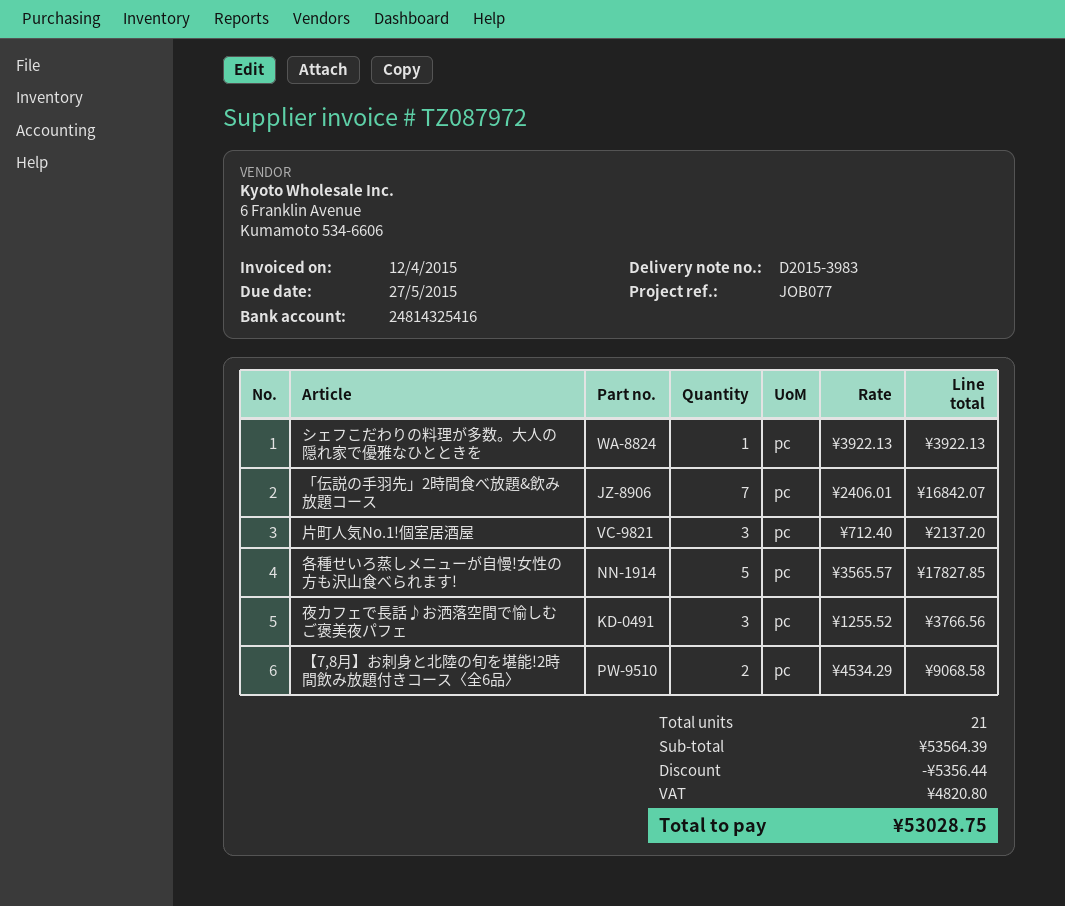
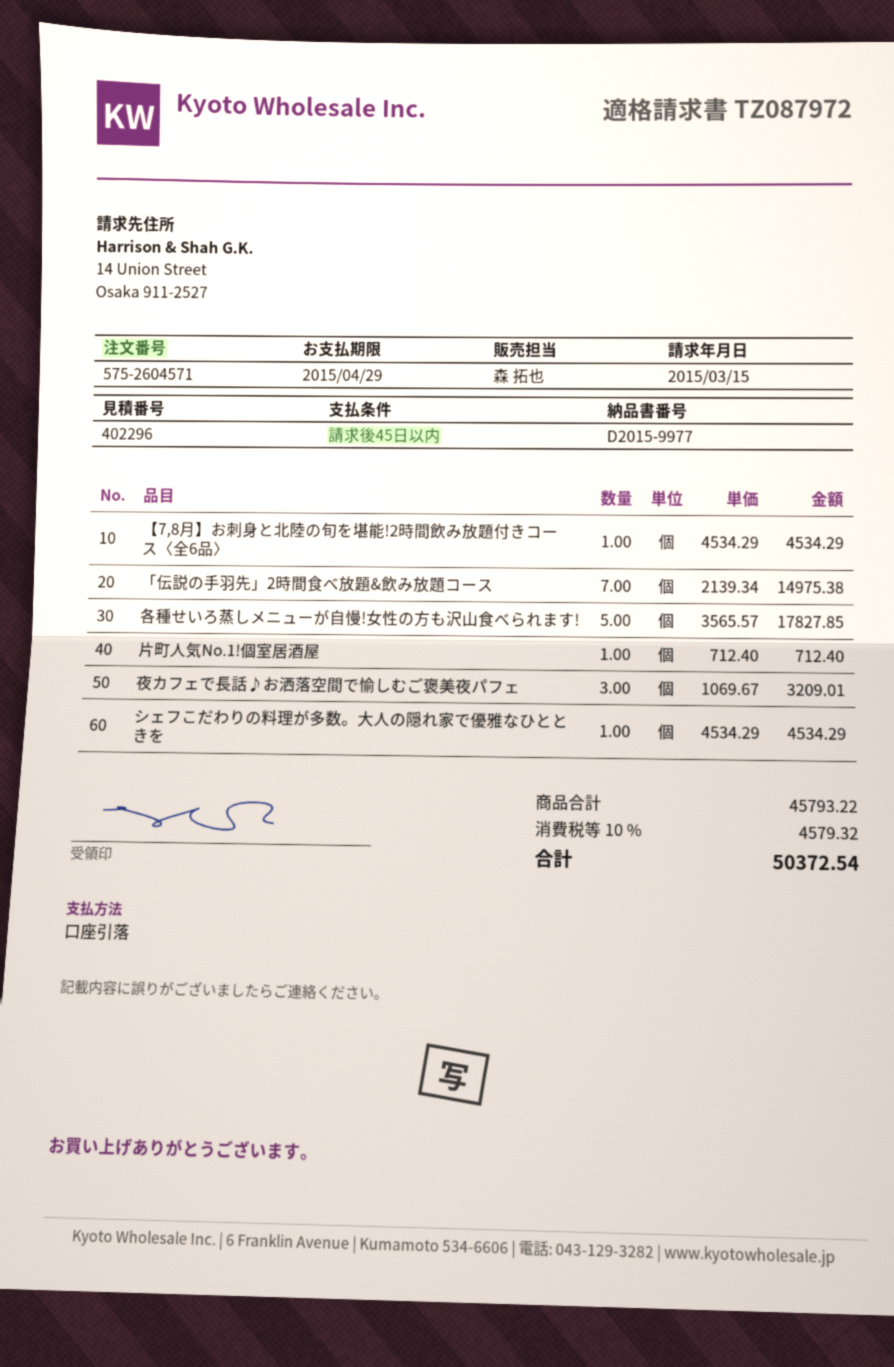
delivery note number: D2015-3983 -> D2015-9977
invoice date: 2015-04-12 -> 2015-03-15
due date: 2015-05-27 -> 2015-04-29
シェフこだわりの料理が多数。大人の隠れ家で優雅なひとときを: 1 x 3922.13 = 3922.13 -> 1 x 4534.29 = 4534.29
「伝説の手羽先」2時間食べ放題&飲み放題コース: 7 x 2406.01 = 16842.07 -> 7 x 2139.34 = 14975.38
片町人気No.1!個室居酒屋: 3 x 712.40 = 2137.20 -> 1 x 712.40 = 712.40
夜カフェで長話♪お洒落空間で愉しむご褒美夜パフェ: 3 x 1255.52 = 3766.56 -> 3 x 1069.67 = 3209.01
【7,8月】お刺身と北陸の旬を堪能!2時間飲み放題付きコース〈全6品〉: 2 x 4534.29 = 9068.58 -> 1 x 4534.29 = 4534.29
subtotal: 53564.39 -> 45793.22
discount: 5356.44 -> none
tax: 4820.80 -> 4579.32
total: 53028.75 -> 50372.54

